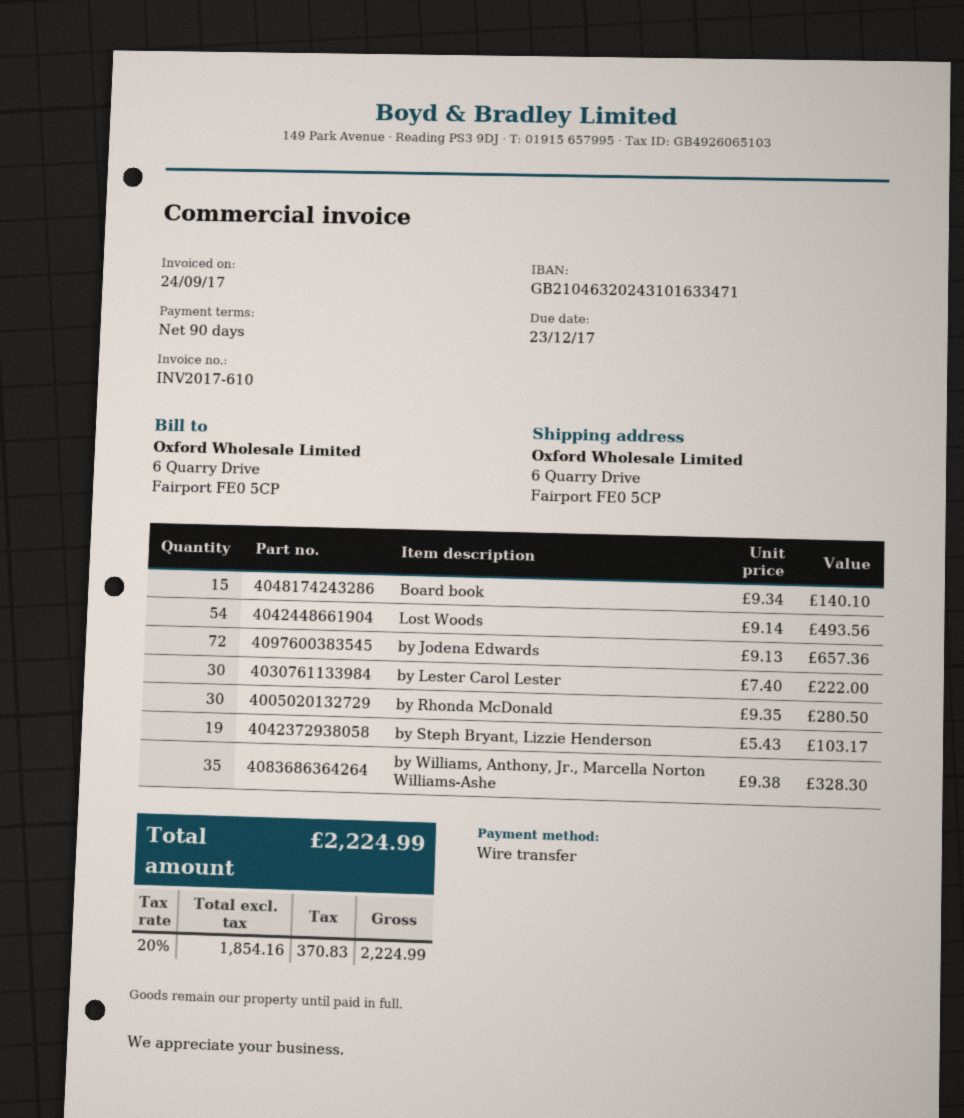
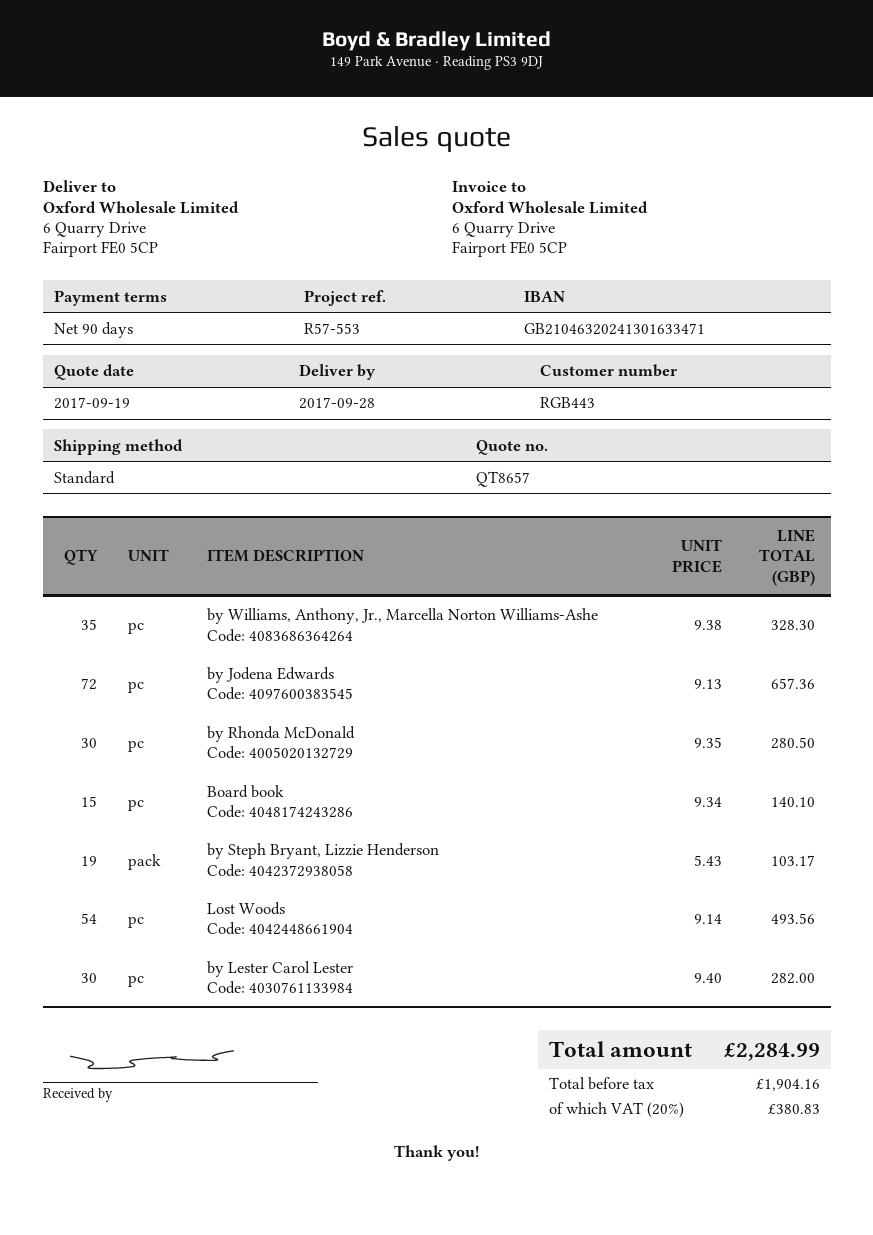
bank account: GB21046320243101633471 -> GB21046320241301633471
by Lester Carol Lester: 30 x 7.40 = 222.00 -> 30 x 9.40 = 282.00
net: 1854.16 -> 1904.16
tax: 20% = 370.83 -> 20% = 380.83
total: 2224.99 -> 2284.99

